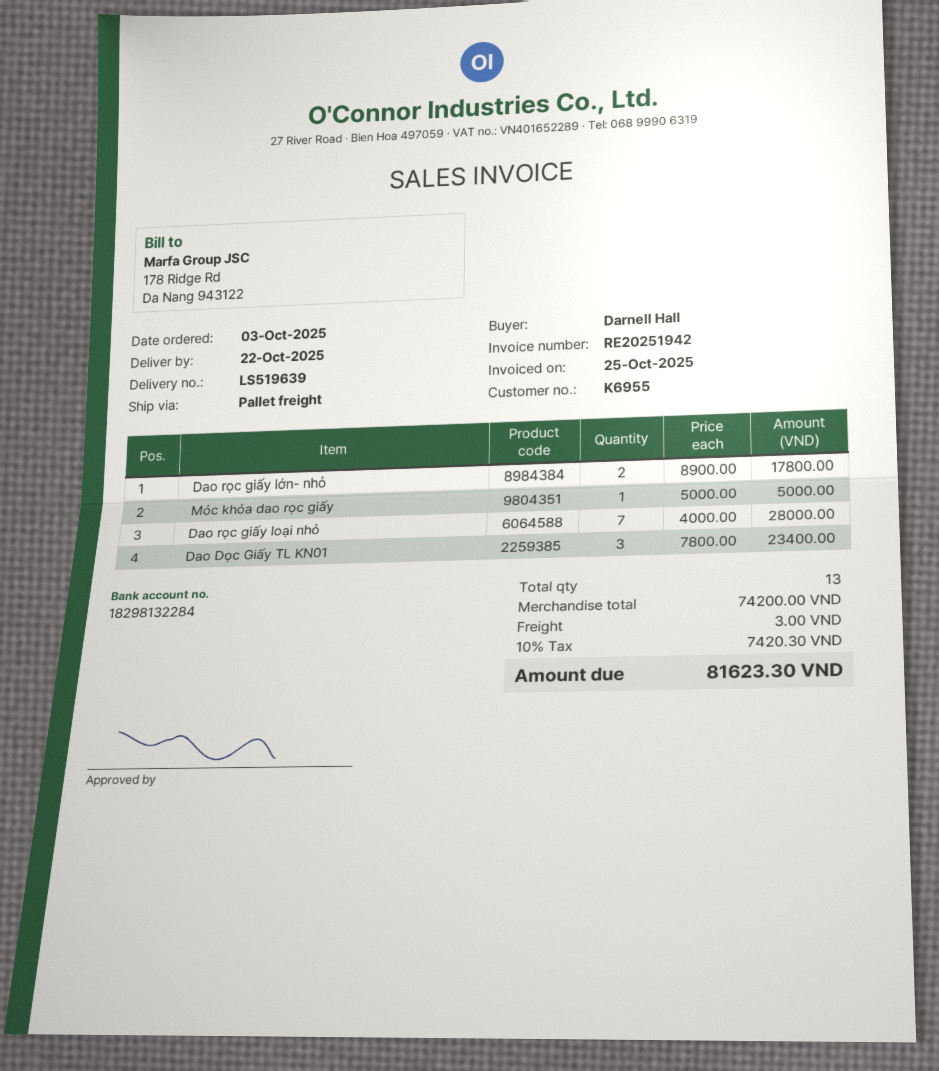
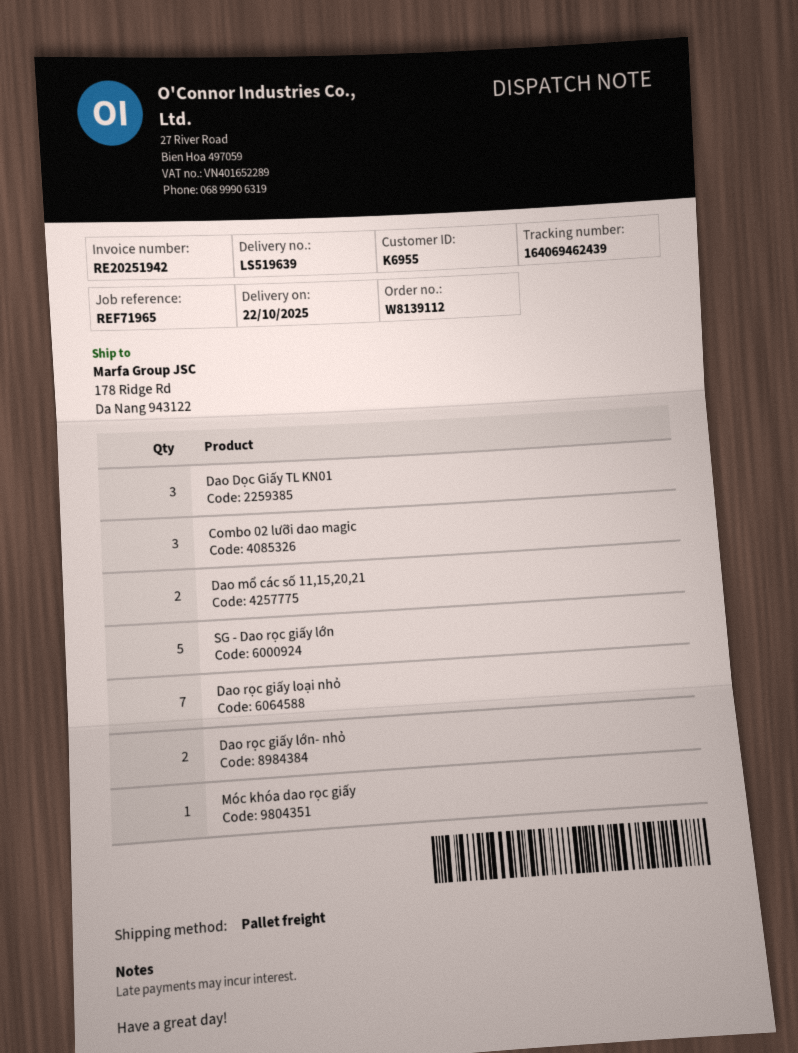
Combo 02 lưỡi dao magic: none -> 3
Dao mổ các số 11,15,20,21: none -> 2
SG - Dao rọc giấy lớn: none -> 5

